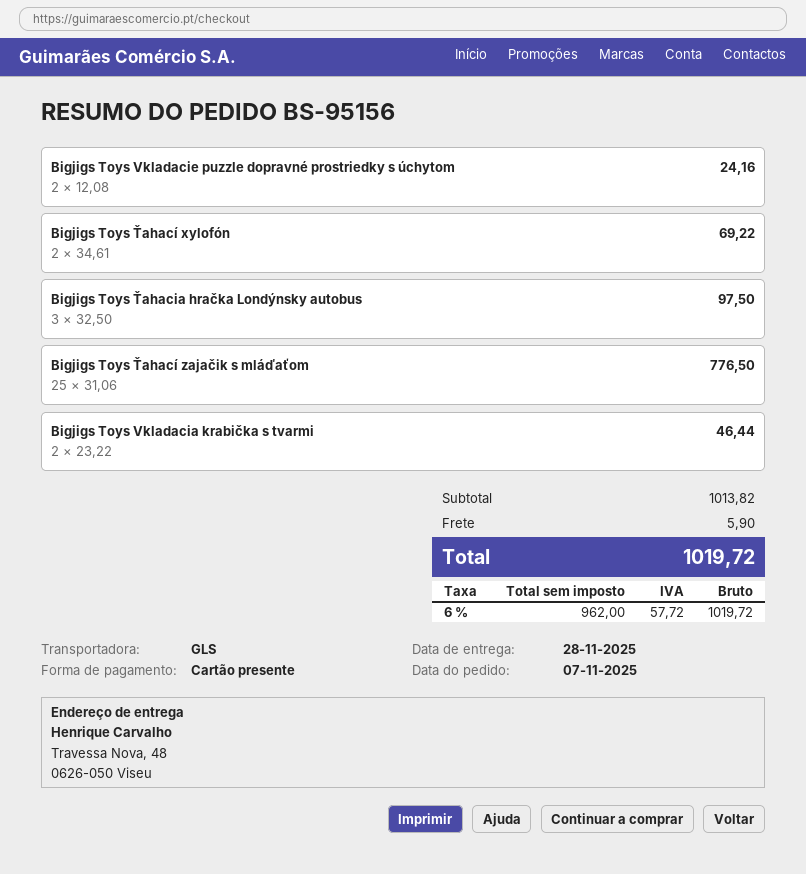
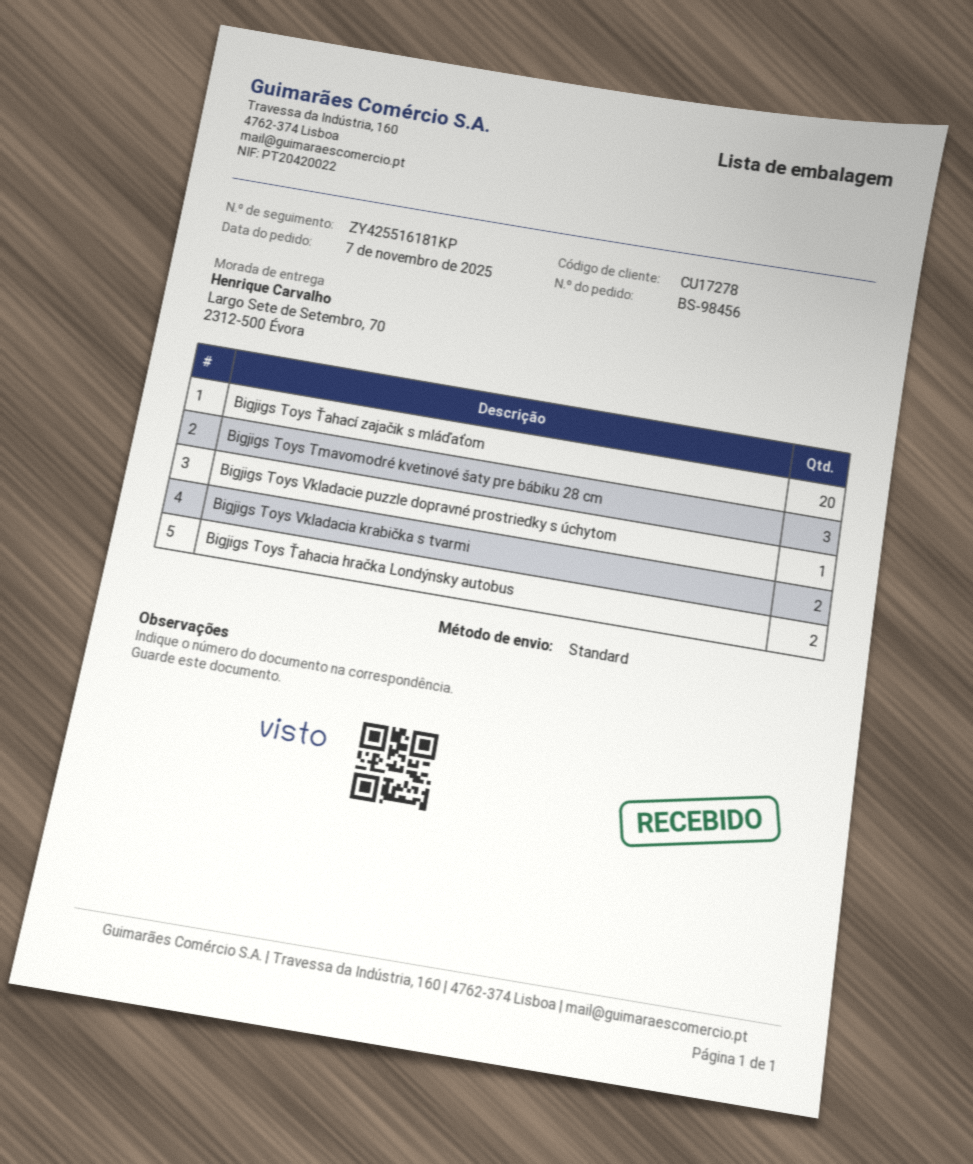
order number: BS-95156 -> BS-98456
shipping method: GLS -> standard
ship to: Travessa Nova, 48, 0626-050 Viseu -> Largo Sete de Setembro, 70, 2312-500 Évora
Bigjigs Toys Vkladacie puzzle dopravné prostriedky s úchytom: 2 -> 1
Bigjigs Toys Ťahací xylofón: 2 -> none
Bigjigs Toys Ťahacia hračka Londýnsky autobus: 3 -> 2
Bigjigs Toys Ťahací zajačik s mláďaťom: 25 -> 20
Bigjigs Toys Tmavomodré kvetinové šaty pre bábiku 28 cm: none -> 3

